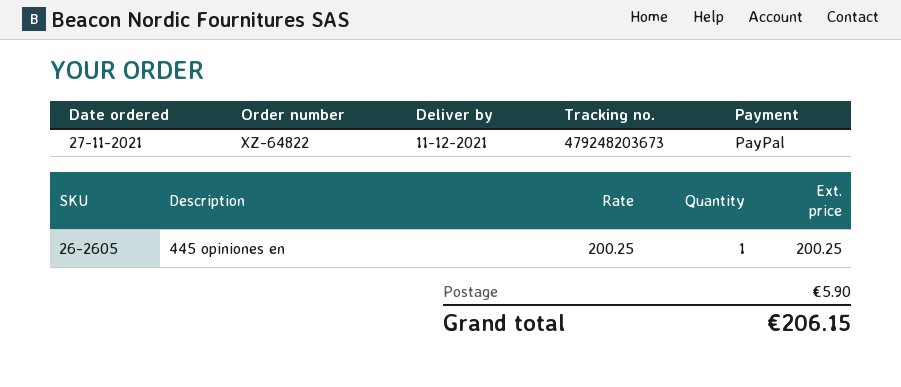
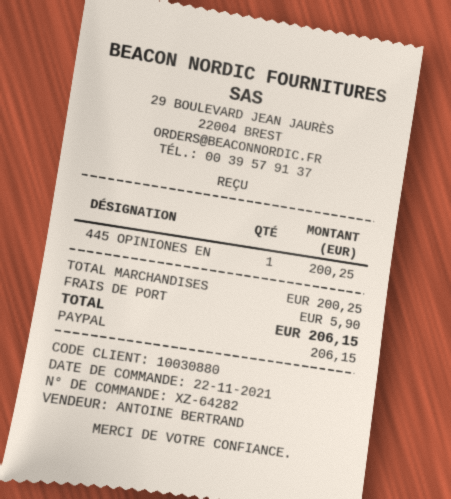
order number: XZ-64822 -> XZ-64282
order date: 2021-11-27 -> 2021-11-22

